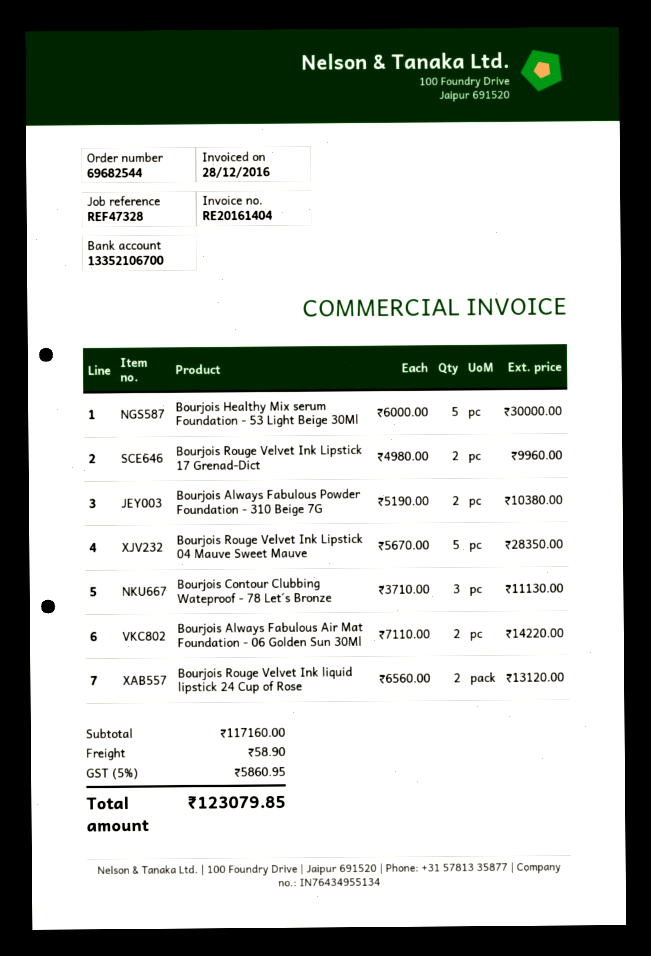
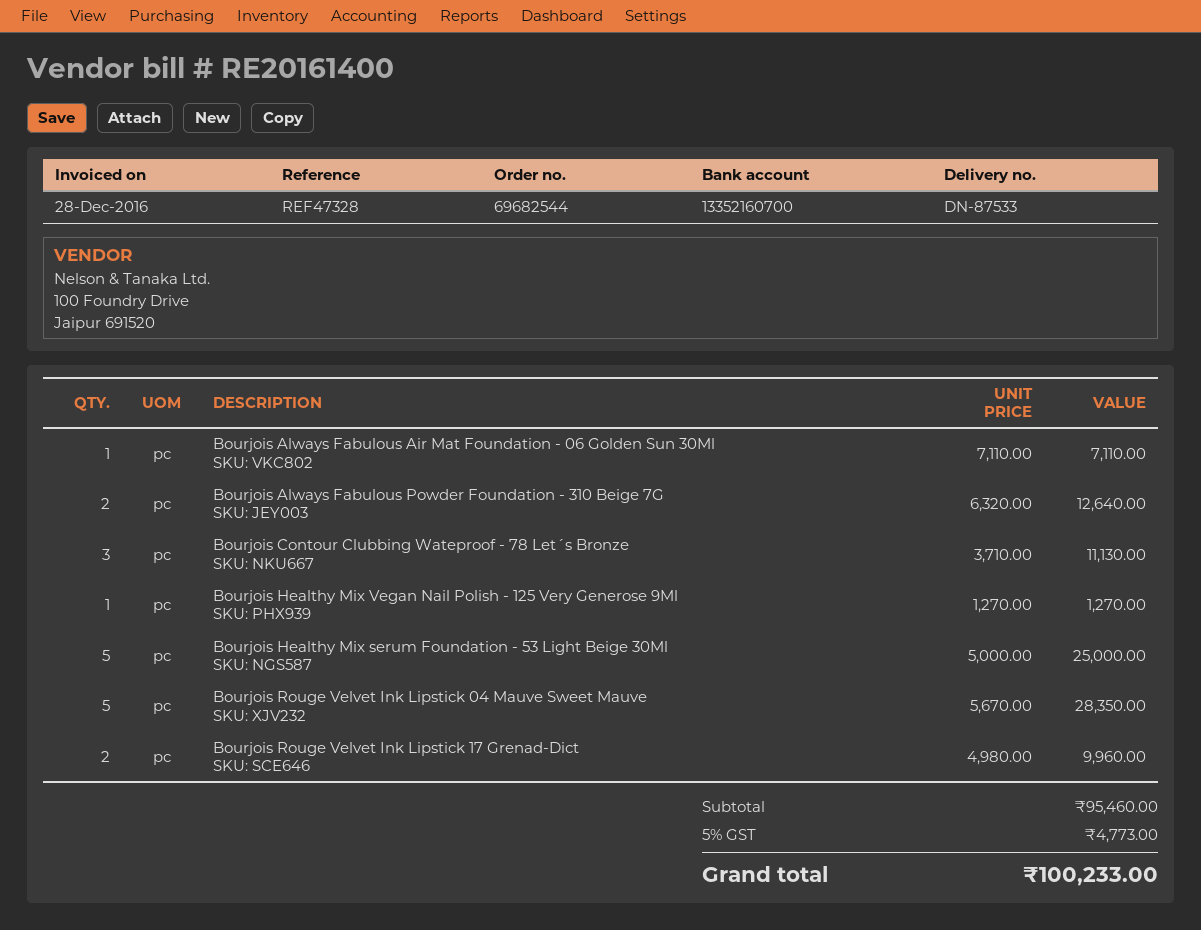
invoice number: RE20161404 -> RE20161400
bank account: 13352106700 -> 13352160700
Bourjois Healthy Mix serum Foundation - 53 Light Beige 30Ml: 5 x 6000.00 = 30000.00 -> 5 x 5000.00 = 25000.00
Bourjois Always Fabulous Powder Foundation - 310 Beige 7G: 2 x 5190.00 = 10380.00 -> 2 x 6320.00 = 12640.00
Bourjois Always Fabulous Air Mat Foundation - 06 Golden Sun 30Ml: 2 x 7110.00 = 14220.00 -> 1 x 7110.00 = 7110.00
Bourjois Rouge Velvet Ink liquid lipstick 24 Cup of Rose: 2 x 6560.00 = 13120.00 -> none
Bourjois Healthy Mix Vegan Nail Polish - 125 Very Generose 9Ml: none -> 1 x 1270.00 = 1270.00
subtotal: 117160.00 -> 95460.00
shipping: 58.90 -> none
tax: 5% = 5860.95 -> 5% = 4773.00
total: 123079.85 -> 100233.00

